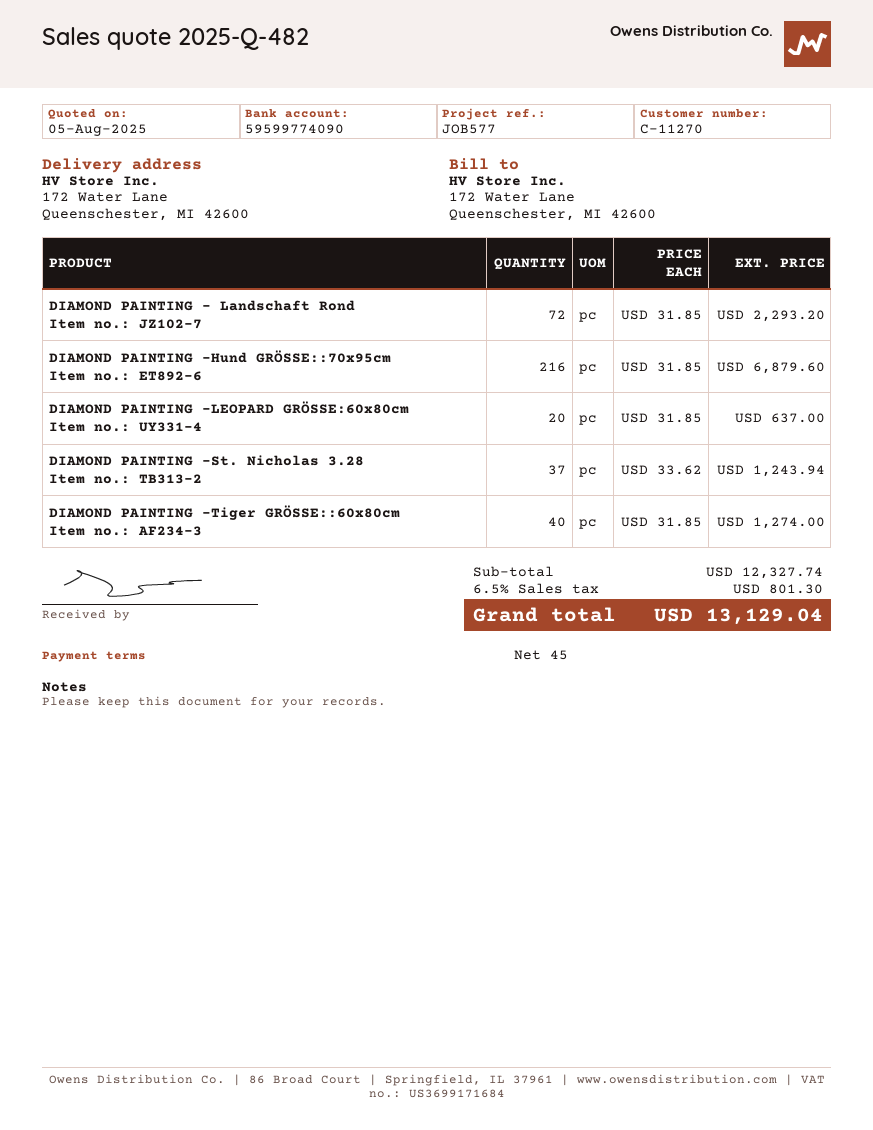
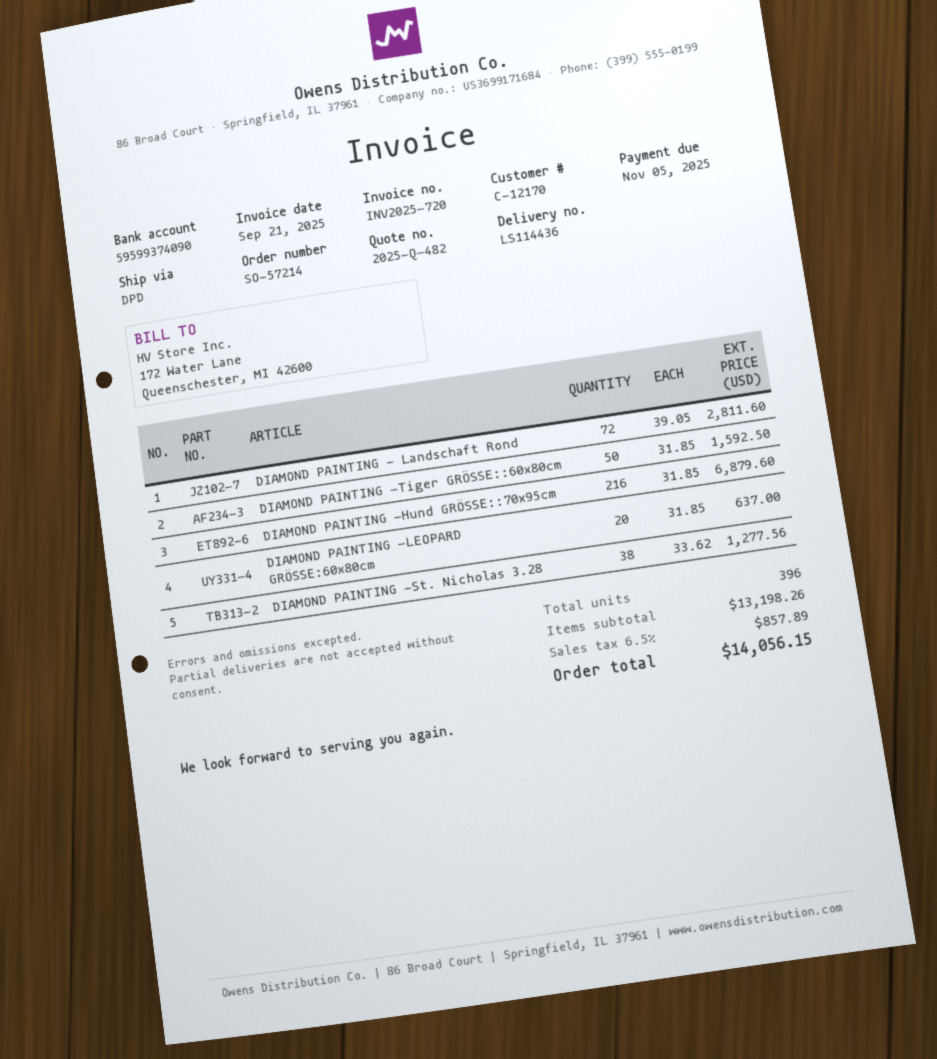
customer number: C-11270 -> C-12170
bank account: 59599774090 -> 59599374090
DIAMOND PAINTING - Landschaft Rond: 72 x 31.85 = 2293.20 -> 72 x 39.05 = 2811.60
DIAMOND PAINTING -St. Nicholas 3.28: 37 x 33.62 = 1243.94 -> 38 x 33.62 = 1277.56
DIAMOND PAINTING -Tiger GRÖSSE::60x80cm: 40 x 31.85 = 1274.00 -> 50 x 31.85 = 1592.50
subtotal: 12327.74 -> 13198.26
tax: 6.5% = 801.30 -> 6.5% = 857.89
total: 13129.04 -> 14056.15

